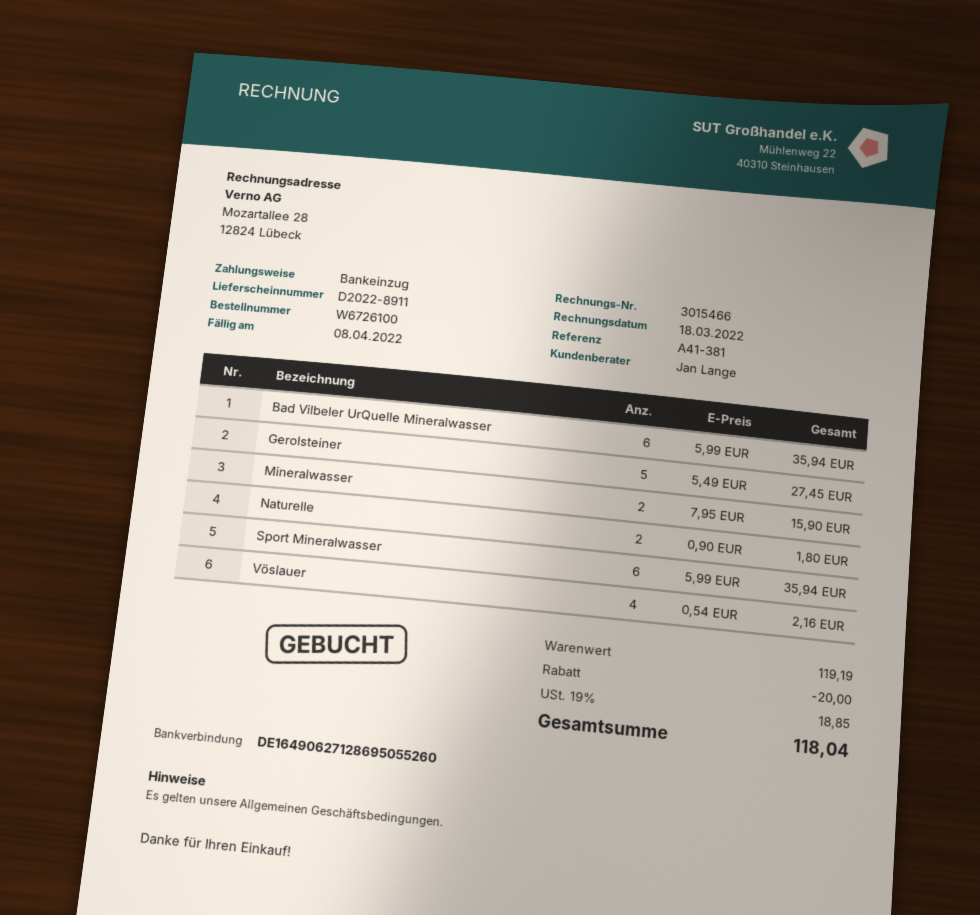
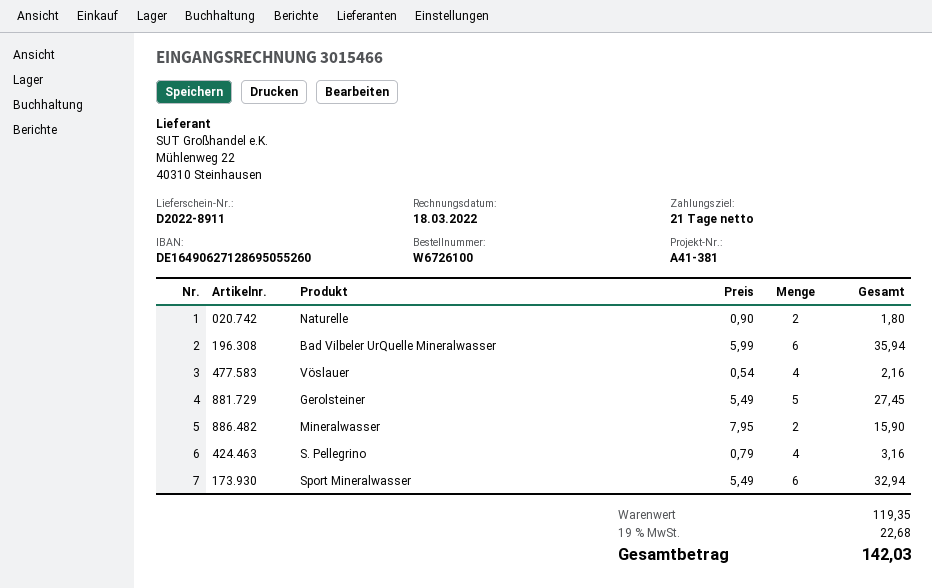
Sport Mineralwasser: 6 x 5.99 = 35.94 -> 6 x 5.49 = 32.94
S. Pellegrino: none -> 4 x 0.79 = 3.16
subtotal: 119.19 -> 119.35
discount: 20.00 -> none
tax: 19% = 18.85 -> 19% = 22.68
total: 118.04 -> 142.03

